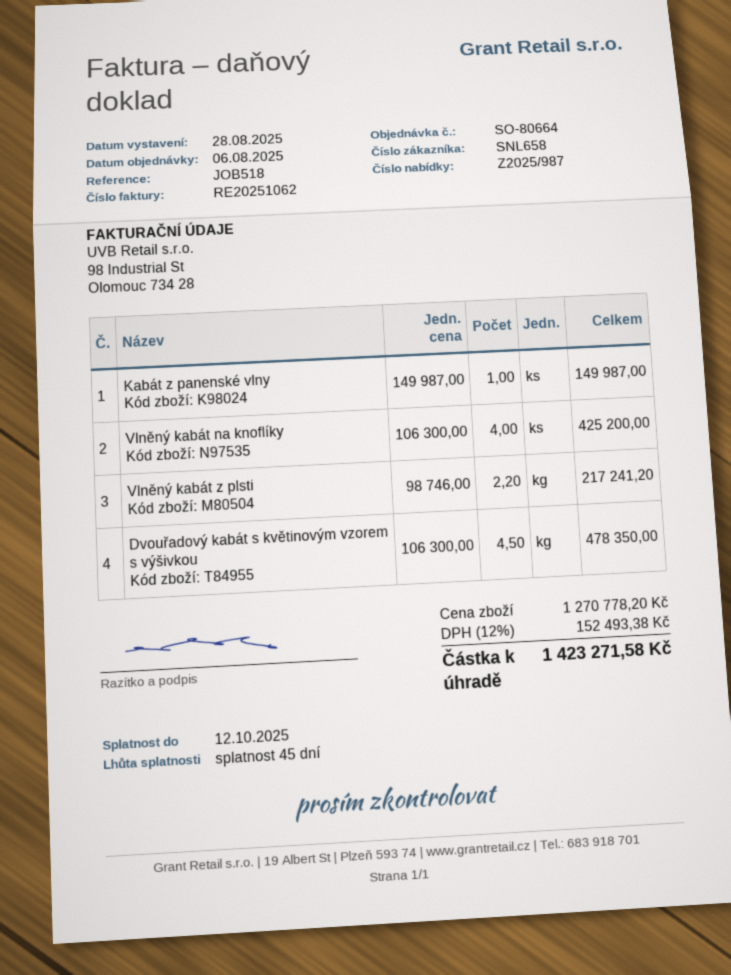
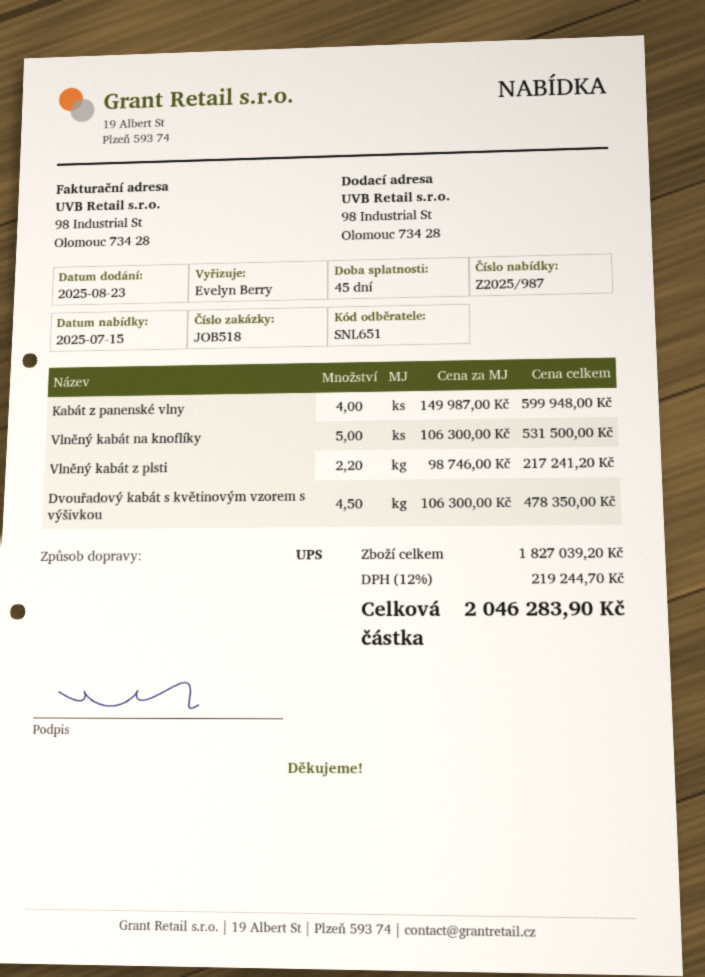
customer number: SNL658 -> SNL651
Kabát z panenské vlny: 1 x 149987.00 = 149987.00 -> 4 x 149987.00 = 599948.00
Vlněný kabát na knoflíky: 4 x 106300.00 = 425200.00 -> 5 x 106300.00 = 531500.00
subtotal: 1270778.20 -> 1827039.20
tax: 12% = 152493.38 -> 12% = 219244.70
total: 1423271.58 -> 2046283.90

